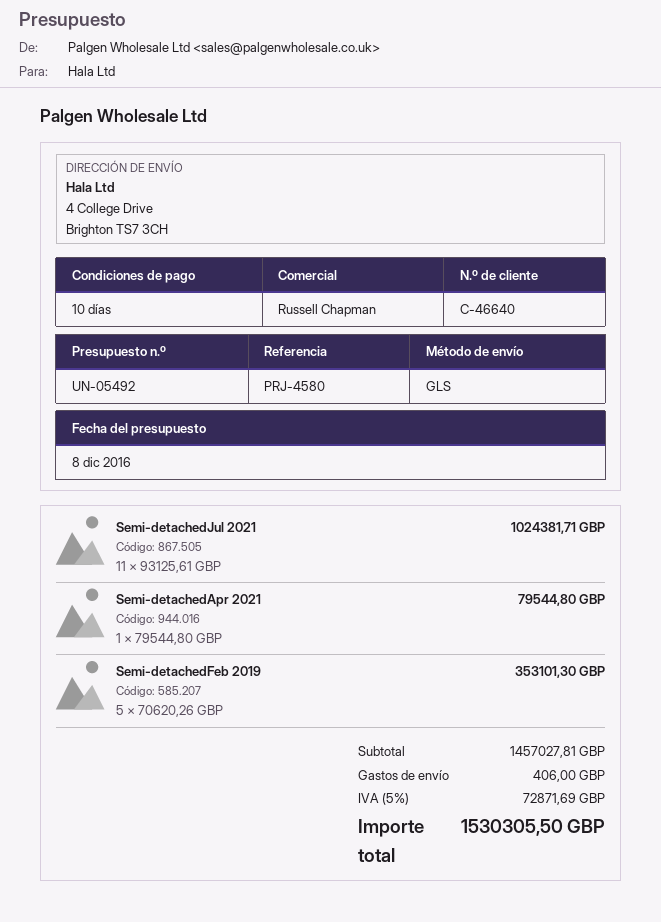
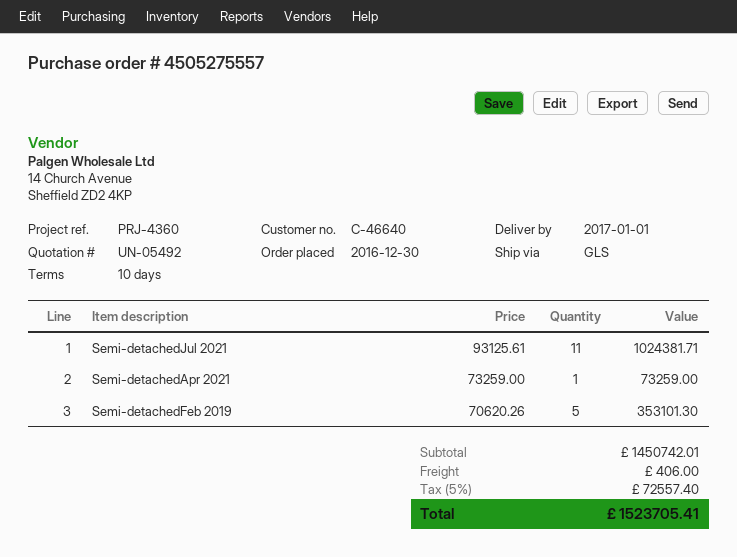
reference: PRJ-4580 -> PRJ-4360
Semi-detachedApr 2021: 1 x 79544.80 = 79544.80 -> 1 x 73259.00 = 73259.00
subtotal: 1457027.81 -> 1450742.01
tax: 5% = 72871.69 -> 5% = 72557.40
total: 1530305.50 -> 1523705.41

